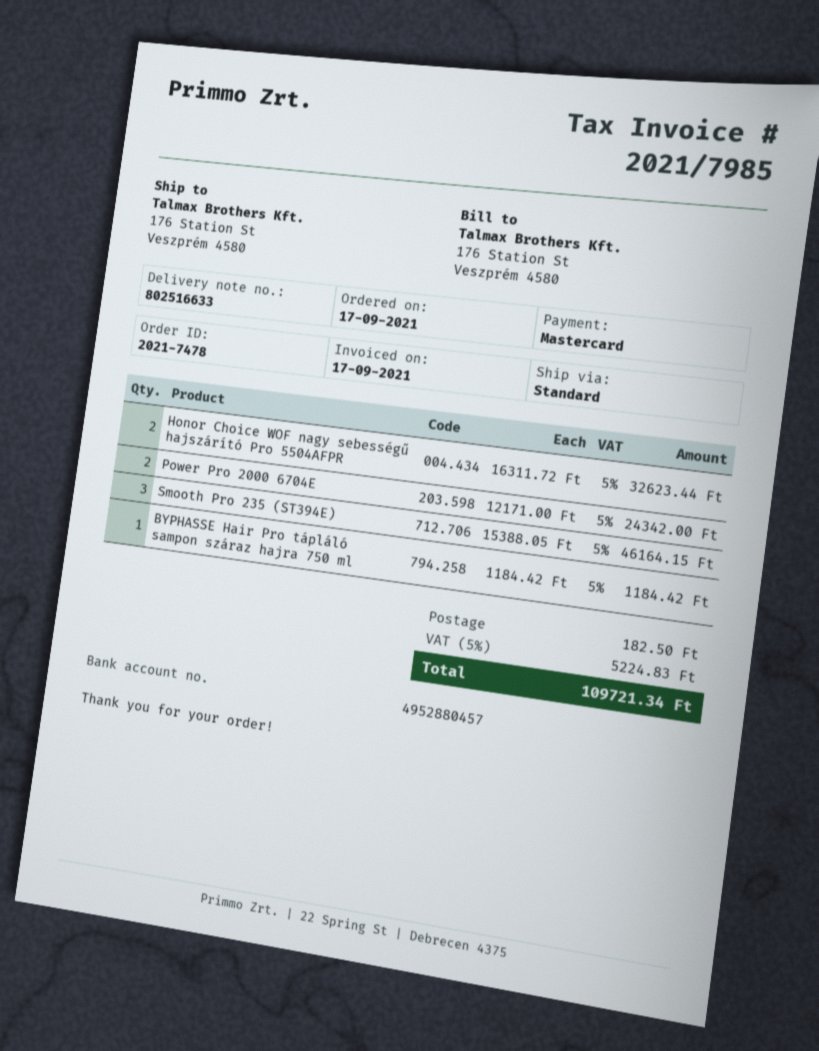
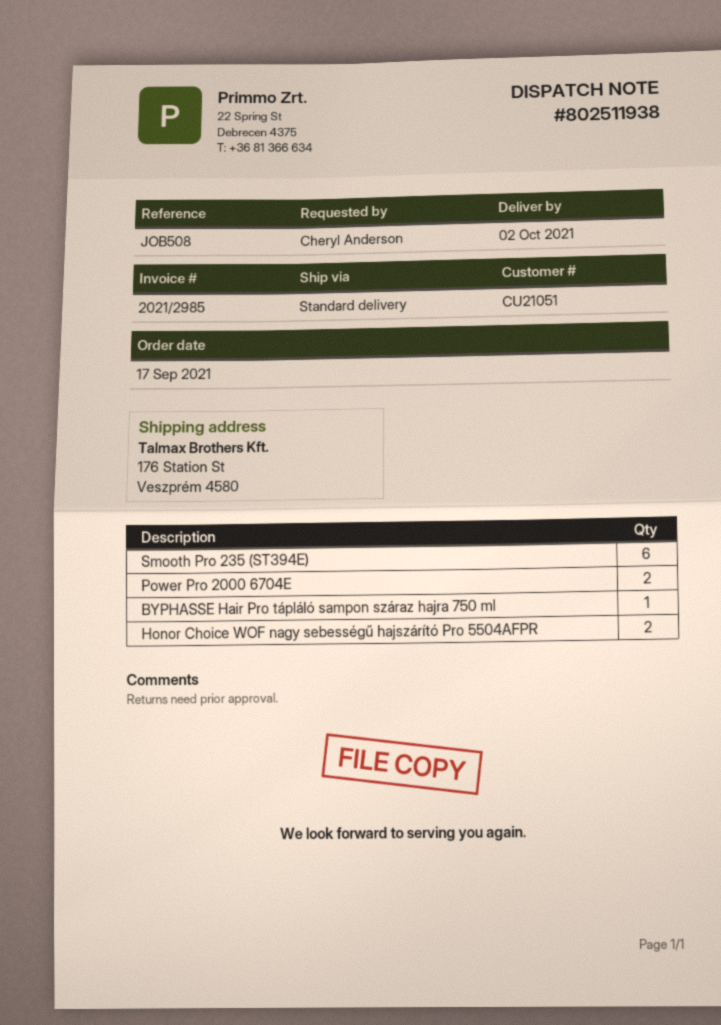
delivery note number: 802516633 -> 802511938
invoice number: 2021/7985 -> 2021/2985
Smooth Pro 235 (ST394E): 3 -> 6

